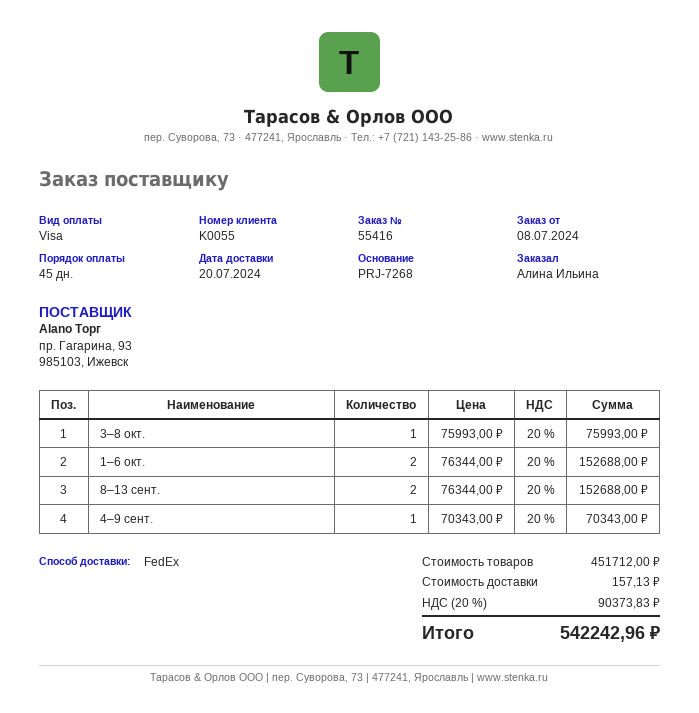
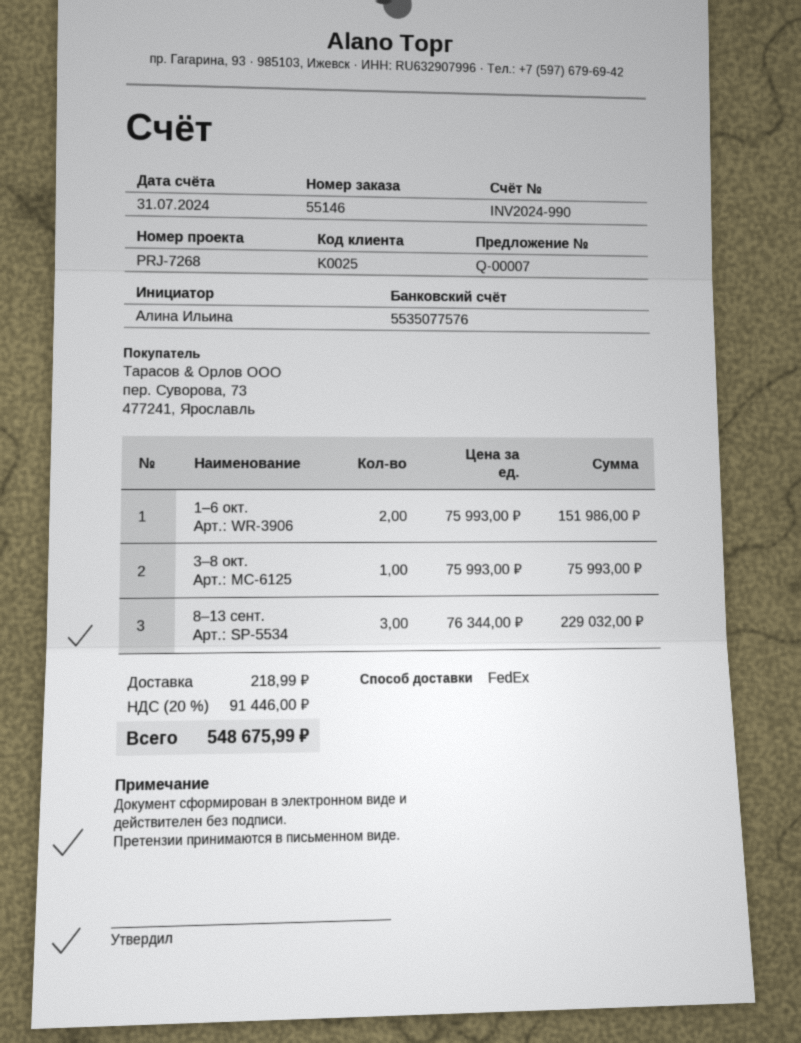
order number: 55416 -> 55146
customer number: K0055 -> K0025
1–6 окт.: 2 x 76344.00 = 152688.00 -> 2 x 75993.00 = 151986.00
8–13 сент.: 2 x 76344.00 = 152688.00 -> 3 x 76344.00 = 229032.00
4–9 сент.: 1 x 70343.00 = 70343.00 -> none
shipping: 157.13 -> 218.99
tax: 20% = 90373.83 -> 20% = 91446.00
total: 542242.96 -> 548675.99

